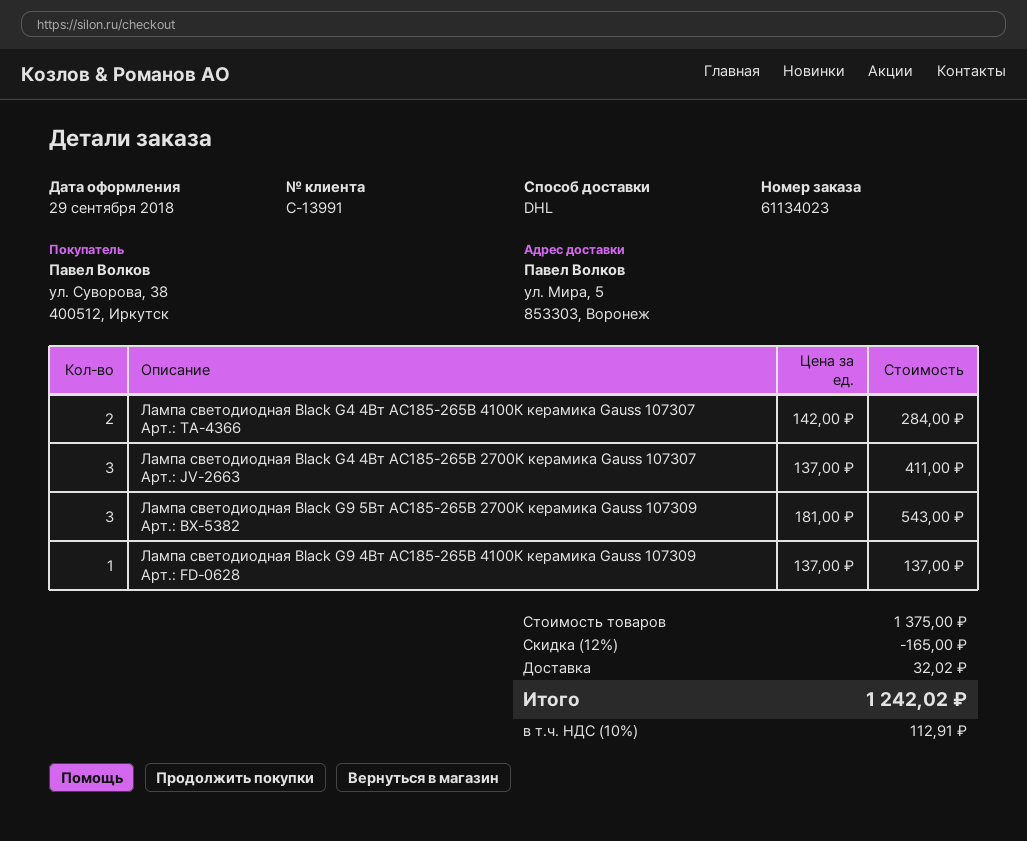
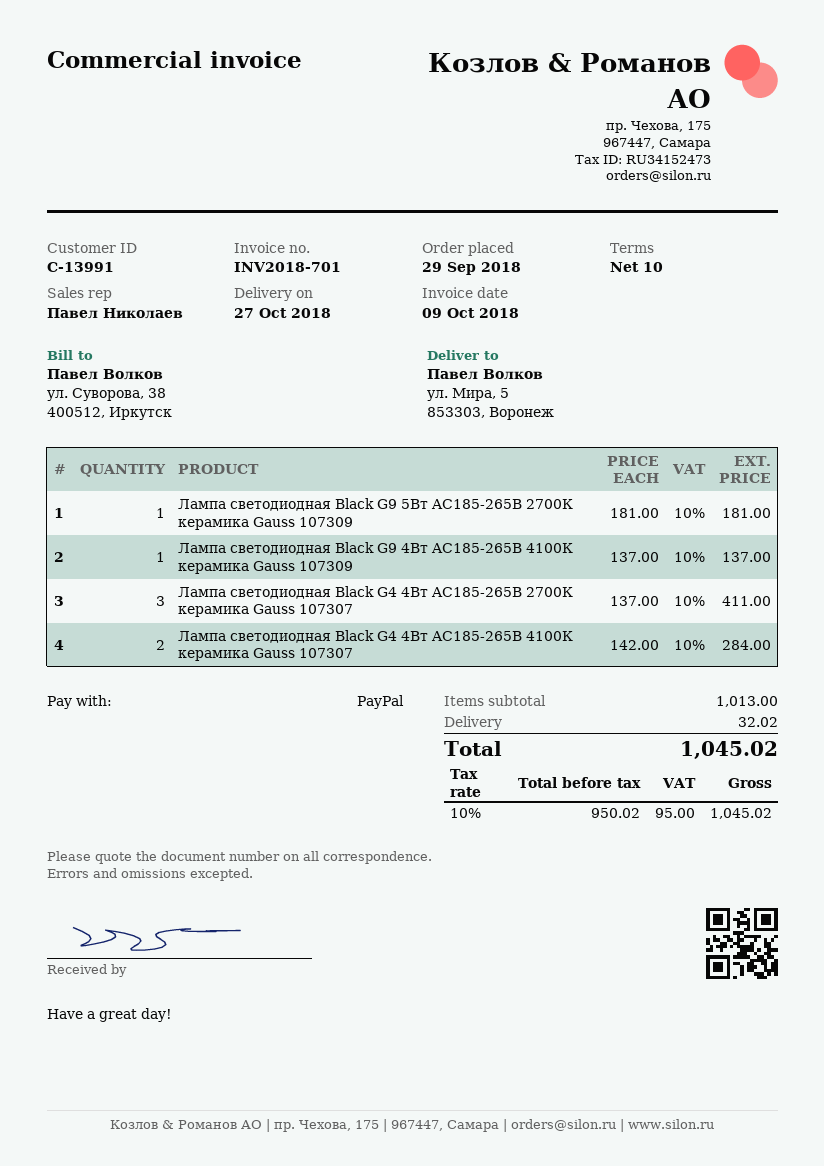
Лампа светодиодная Black G9 5Вт AC185-265В 2700К керамика Gauss 107309: 3 x 181.00 = 543.00 -> 1 x 181.00 = 181.00
subtotal: 1375.00 -> 1013.00
discount: 12% = 165.00 -> none
tax: 10% = 112.91 -> 10% = 95.00
total: 1242.02 -> 1045.02

